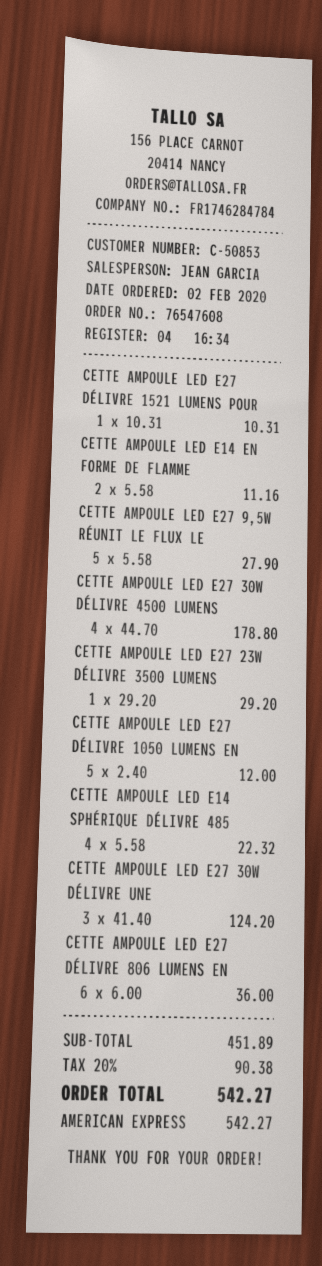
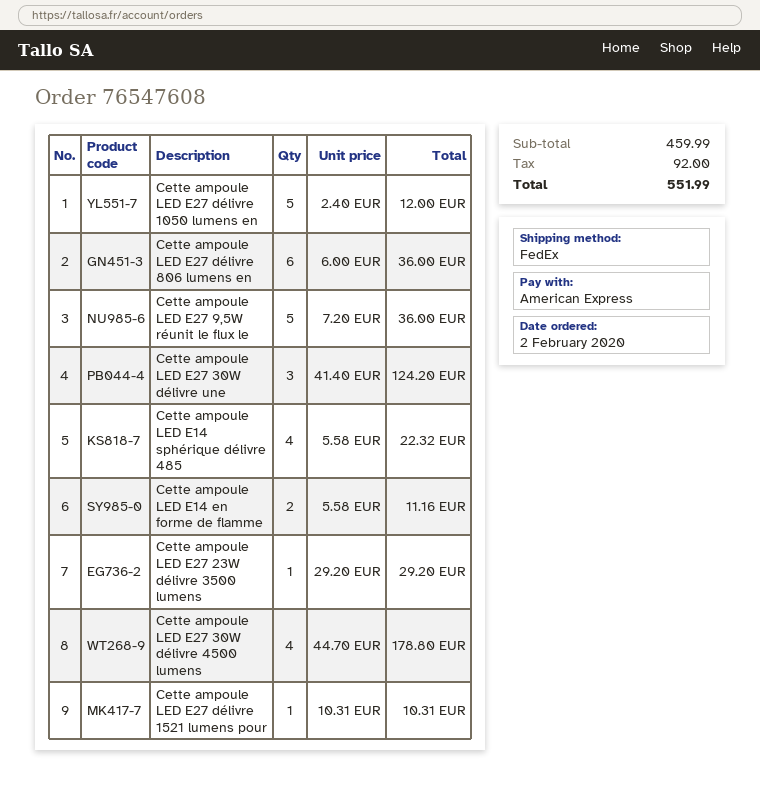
CETTE AMPOULE LED E27 9,5W RÉUNIT LE FLUX LE: 5 x 5.58 = 27.90 -> 5 x 7.20 = 36.00
subtotal: 451.89 -> 459.99
tax: 90.38 -> 92.00
total: 542.27 -> 551.99

